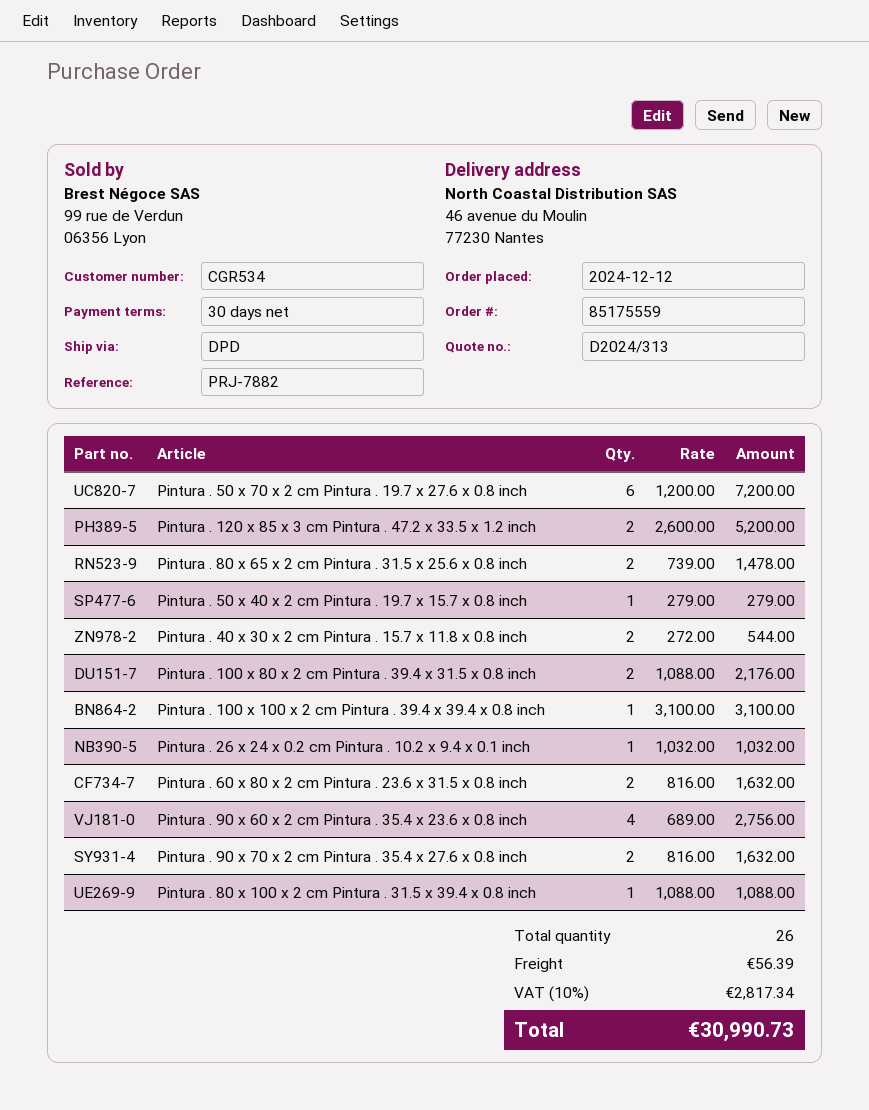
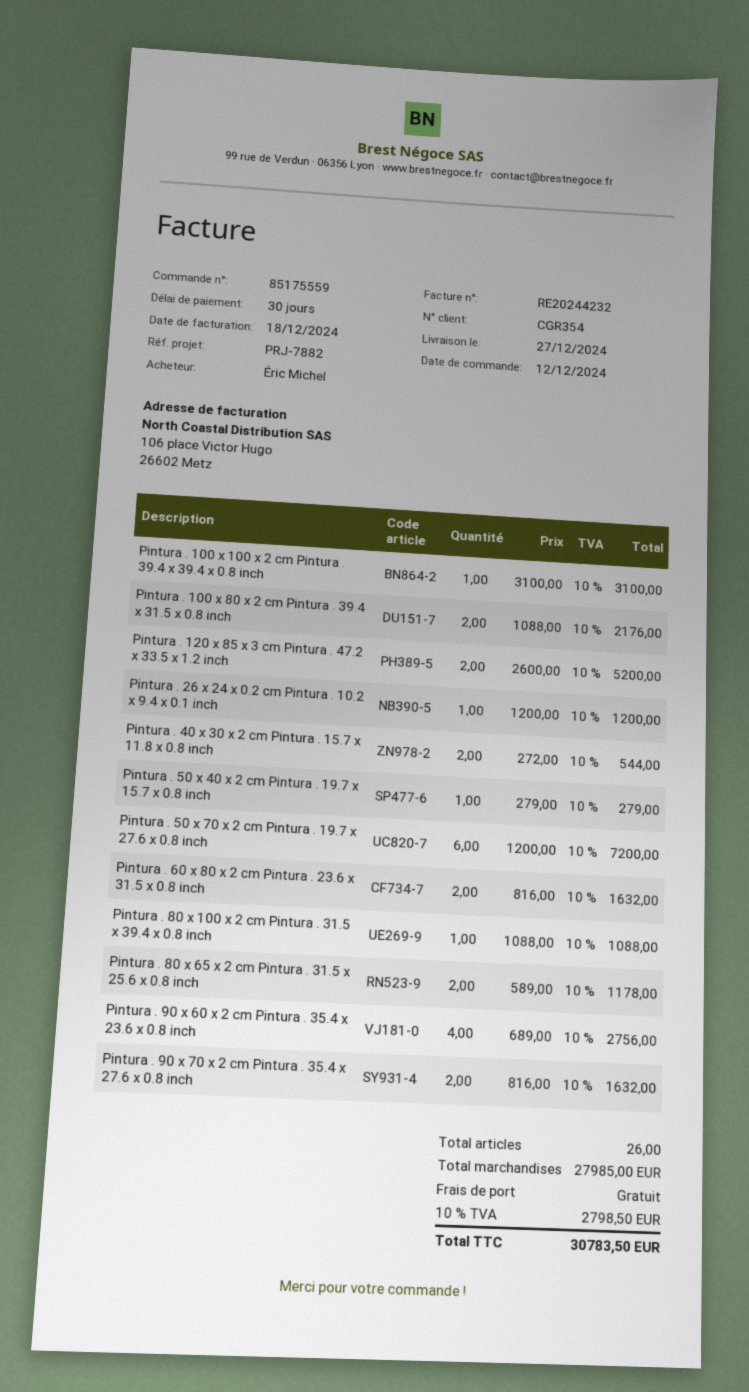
customer number: CGR534 -> CGR354
Pintura . 80 x 65 x 2 cm Pintura . 31.5 x 25.6 x 0.8 inch: 2 x 739.00 = 1478.00 -> 2 x 589.00 = 1178.00
Pintura . 26 x 24 x 0.2 cm Pintura . 10.2 x 9.4 x 0.1 inch: 1 x 1032.00 = 1032.00 -> 1 x 1200.00 = 1200.00
shipping: 56.39 -> 0.00
tax: 10% = 2817.34 -> 10% = 2798.50
total: 30990.73 -> 30783.50

